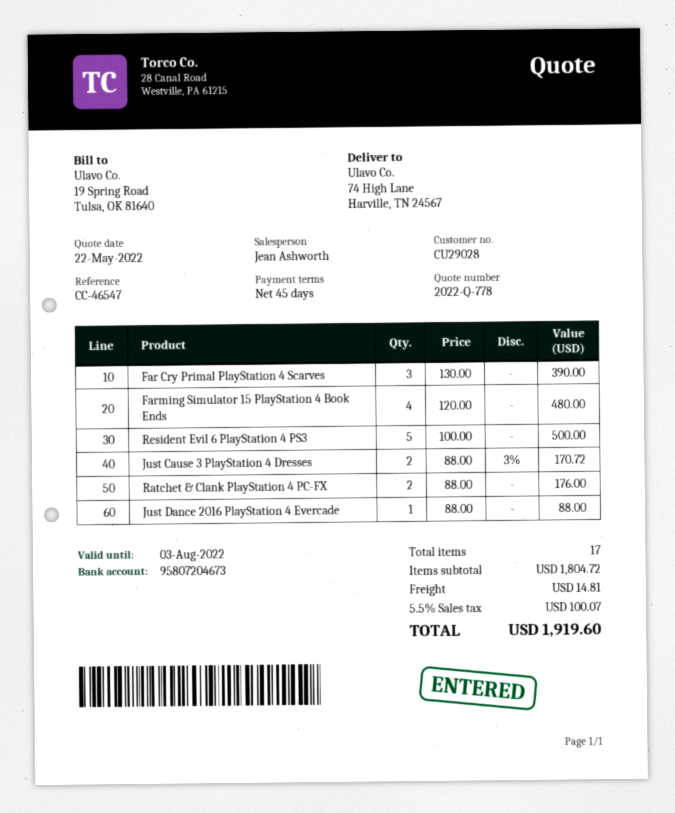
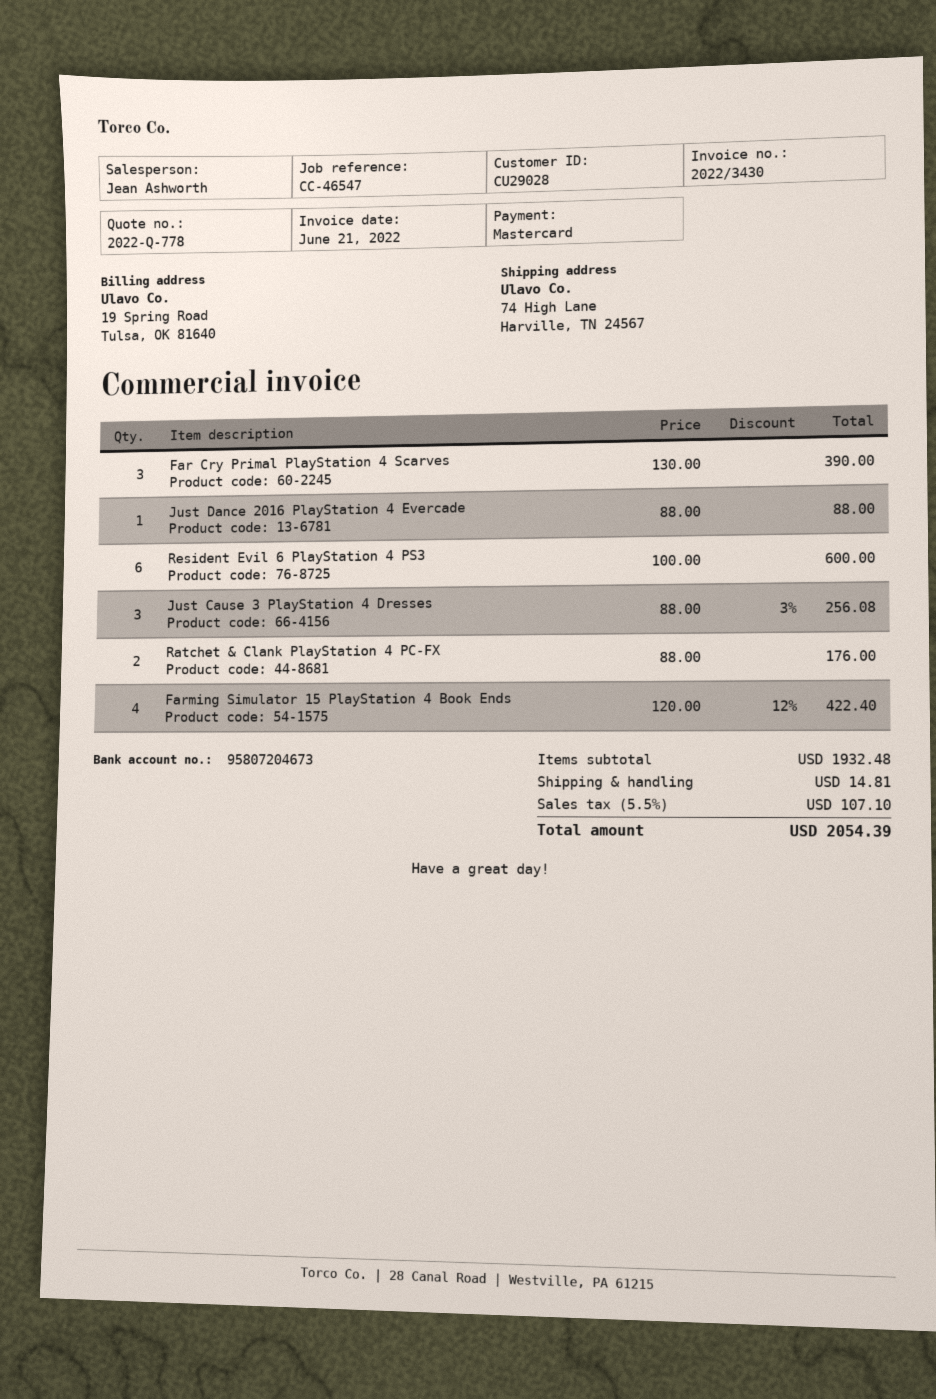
Farming Simulator 15 PlayStation 4 Book Ends: 4 x 120.00 = 480.00 -> 4 x 120.00 - 12% = 422.40
Resident Evil 6 PlayStation 4 PS3: 5 x 100.00 = 500.00 -> 6 x 100.00 = 600.00
Just Cause 3 PlayStation 4 Dresses: 2 x 88.00 - 3% = 170.72 -> 3 x 88.00 - 3% = 256.08
subtotal: 1804.72 -> 1932.48
tax: 5.5% = 100.07 -> 5.5% = 107.10
total: 1919.60 -> 2054.39

